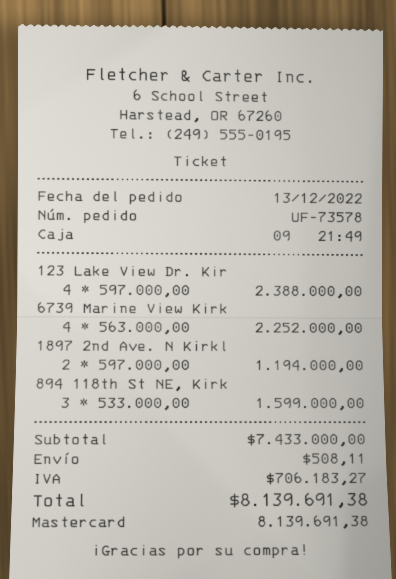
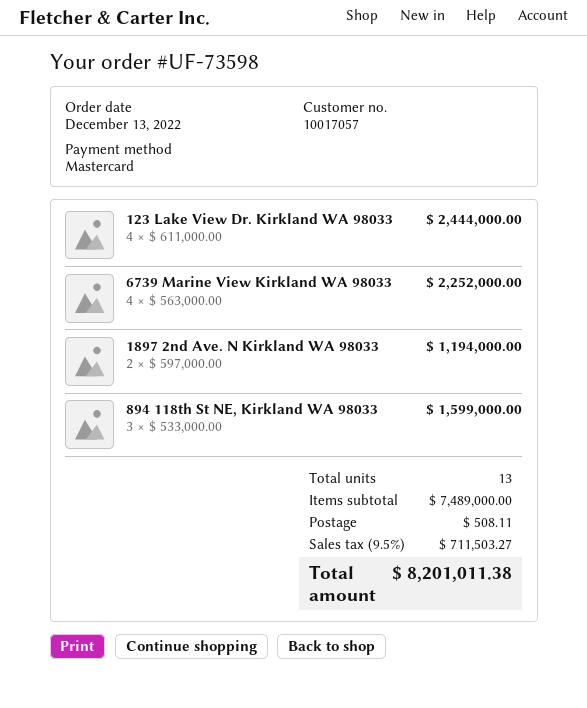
order number: UF-73578 -> UF-73598
123 Lake View Dr. Kir: 4 x 597000.00 = 2388000.00 -> 4 x 611000.00 = 2444000.00
subtotal: 7433000.00 -> 7489000.00
tax: 706183.27 -> 711503.27
total: 8139691.38 -> 8201011.38

